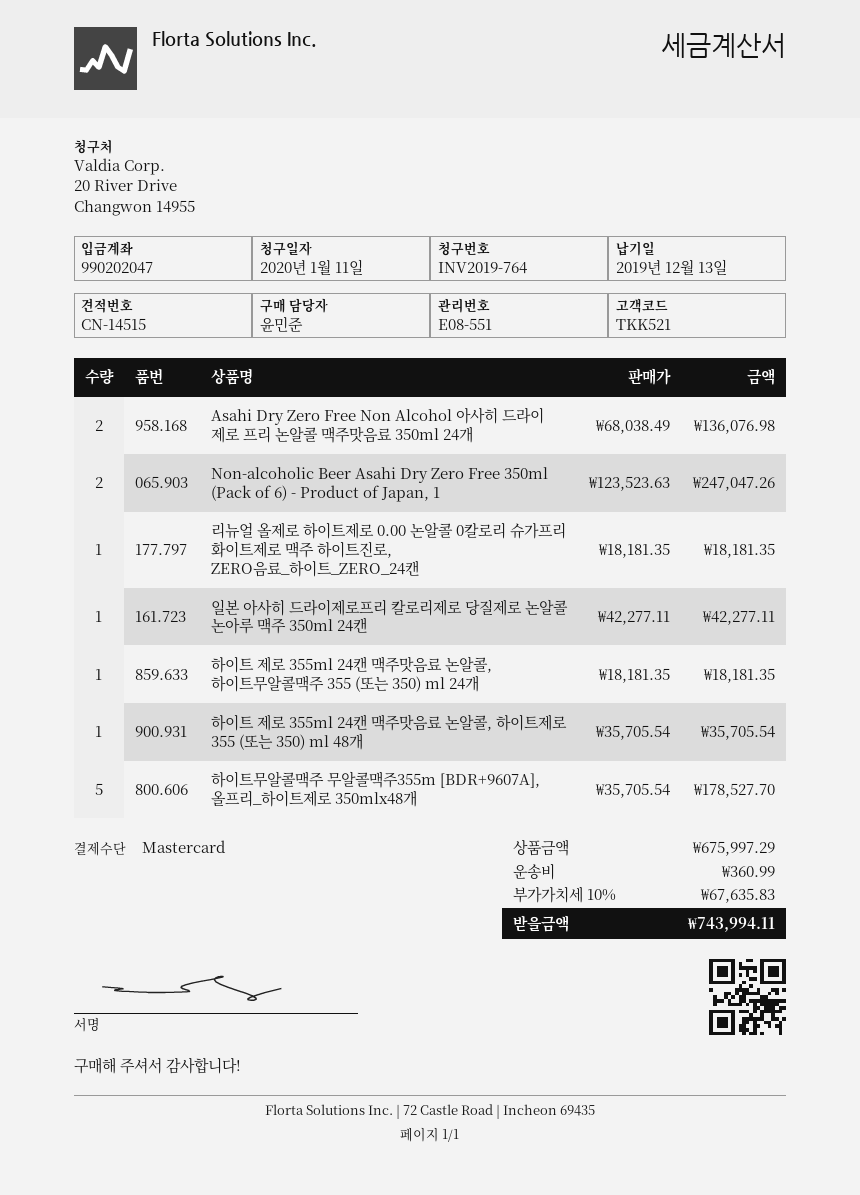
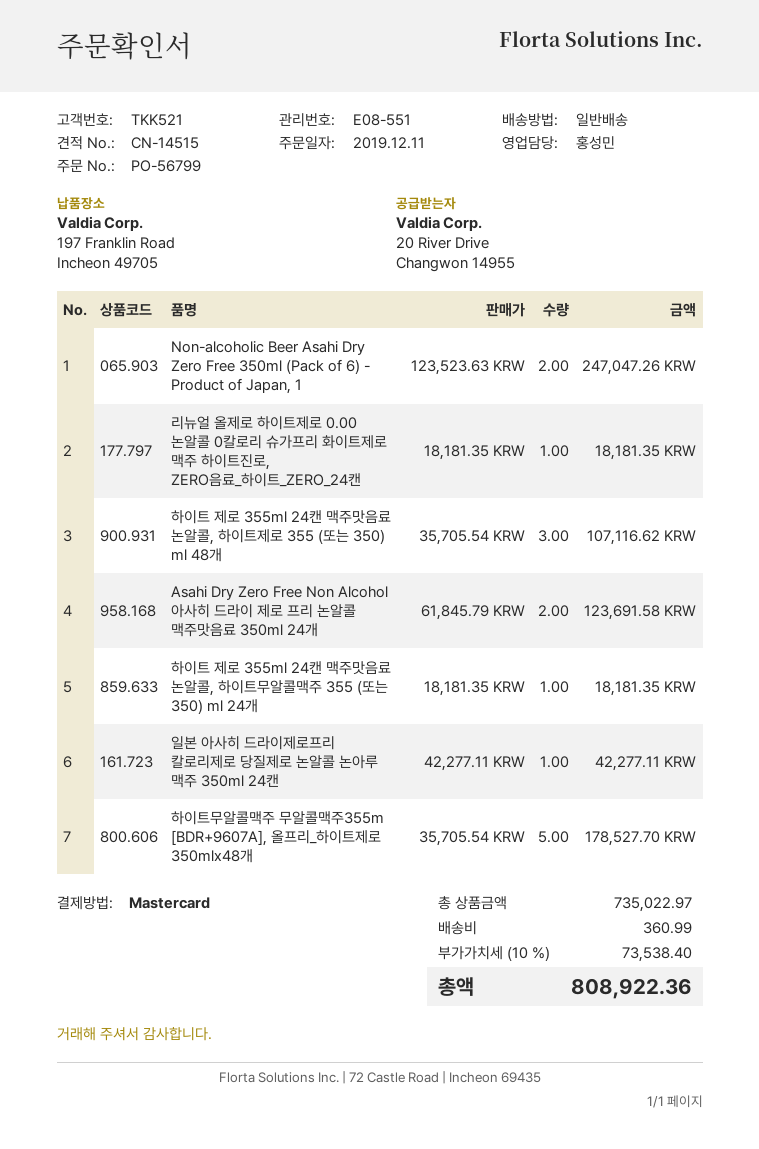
Asahi Dry Zero Free Non Alcohol 아사히 드라이 제로 프리 논알콜 맥주맛음료 350ml 24개: 2 x 68038.49 = 136076.98 -> 2 x 61845.79 = 123691.58
하이트 제로 355ml 24캔 맥주맛음료 논알콜, 하이트제로 355 (또는 350) ml 48개: 1 x 35705.54 = 35705.54 -> 3 x 35705.54 = 107116.62
subtotal: 675997.29 -> 735022.97
tax: 10% = 67635.83 -> 10% = 73538.40
total: 743994.11 -> 808922.36

